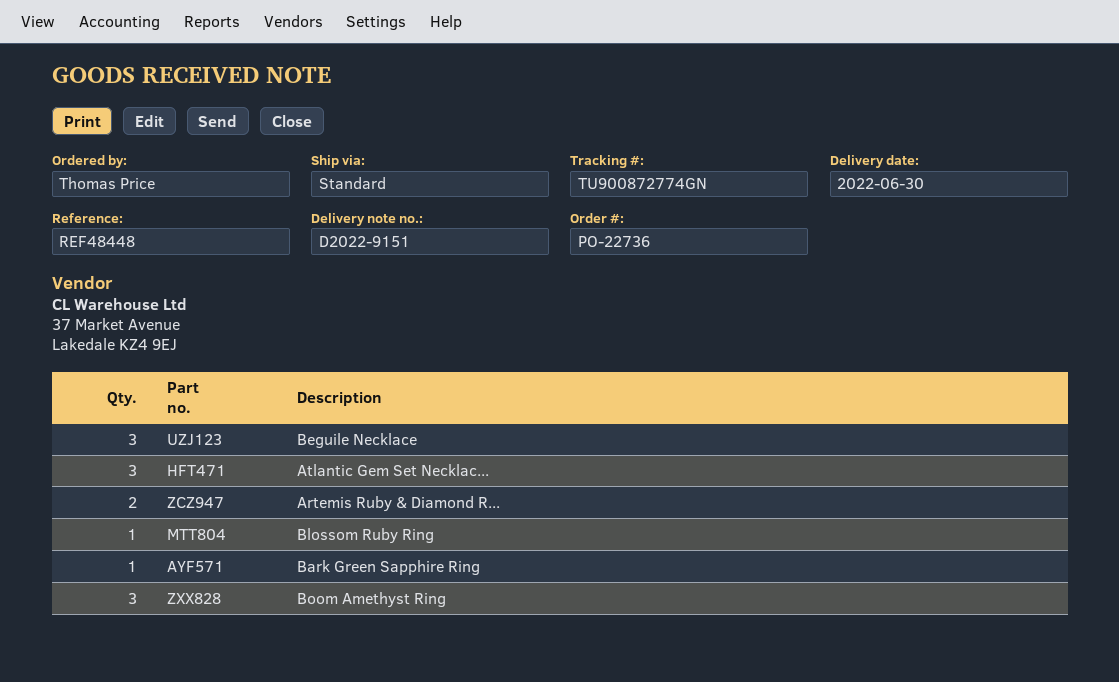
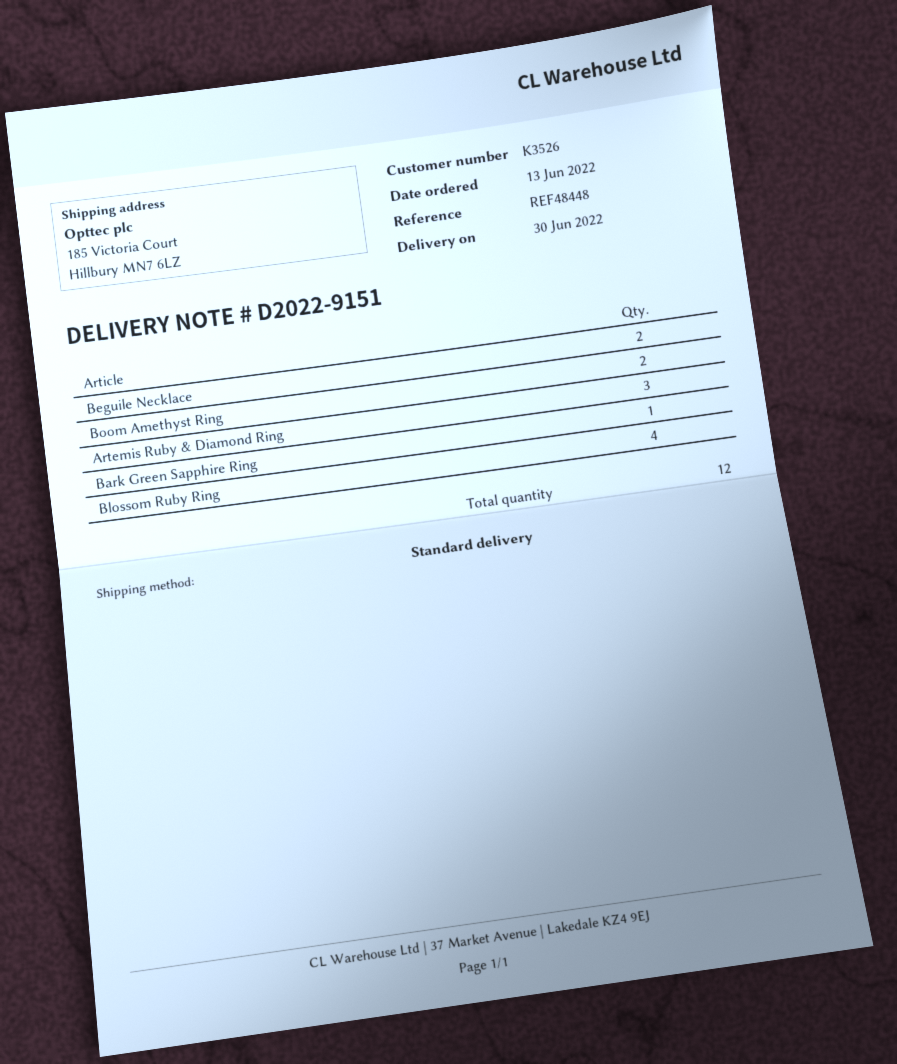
Beguile Necklace: 3 -> 2
Atlantic Gem Set Necklac...: 3 -> none
Artemis Ruby & Diamond R...: 2 -> 3
Blossom Ruby Ring: 1 -> 4
Boom Amethyst Ring: 3 -> 2

